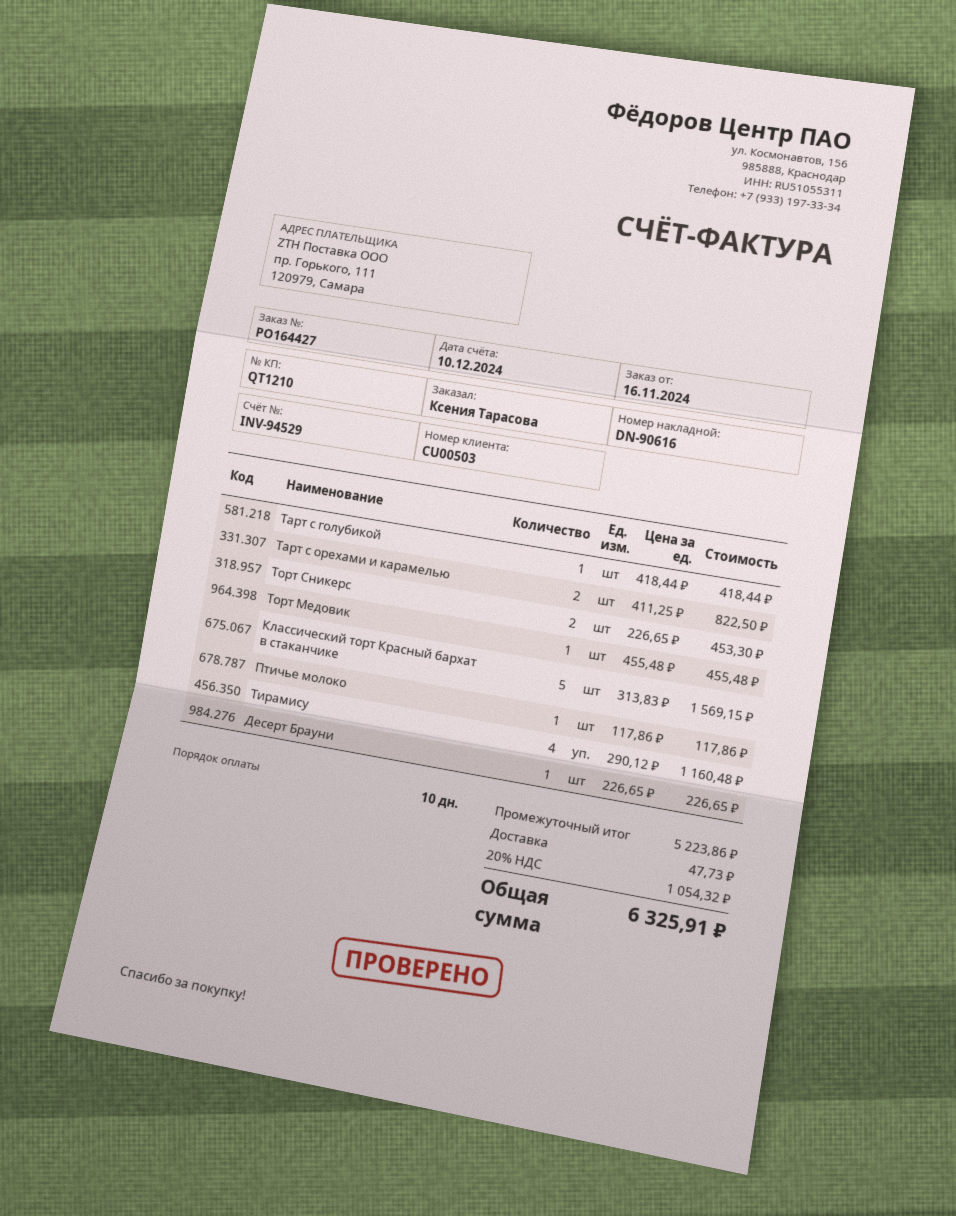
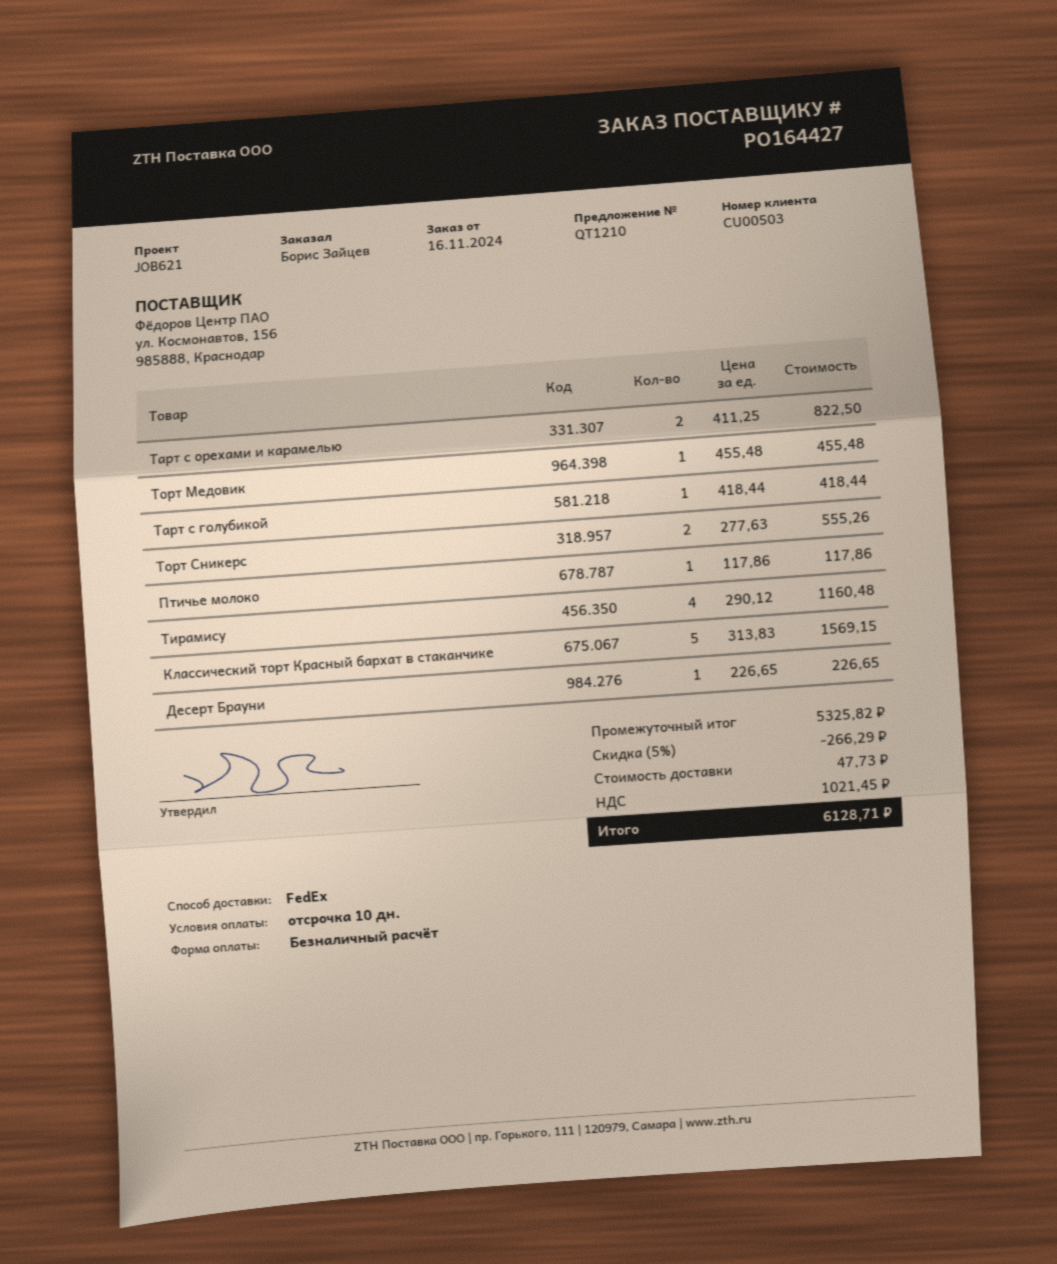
ordered by: Ксения Тарасова -> Борис Зайцев
Торт Сникерс: 2 x 226.65 = 453.30 -> 2 x 277.63 = 555.26
subtotal: 5223.86 -> 5325.82
discount: none -> 5% = 266.29
tax: 1054.32 -> 1021.45
total: 6325.91 -> 6128.71

